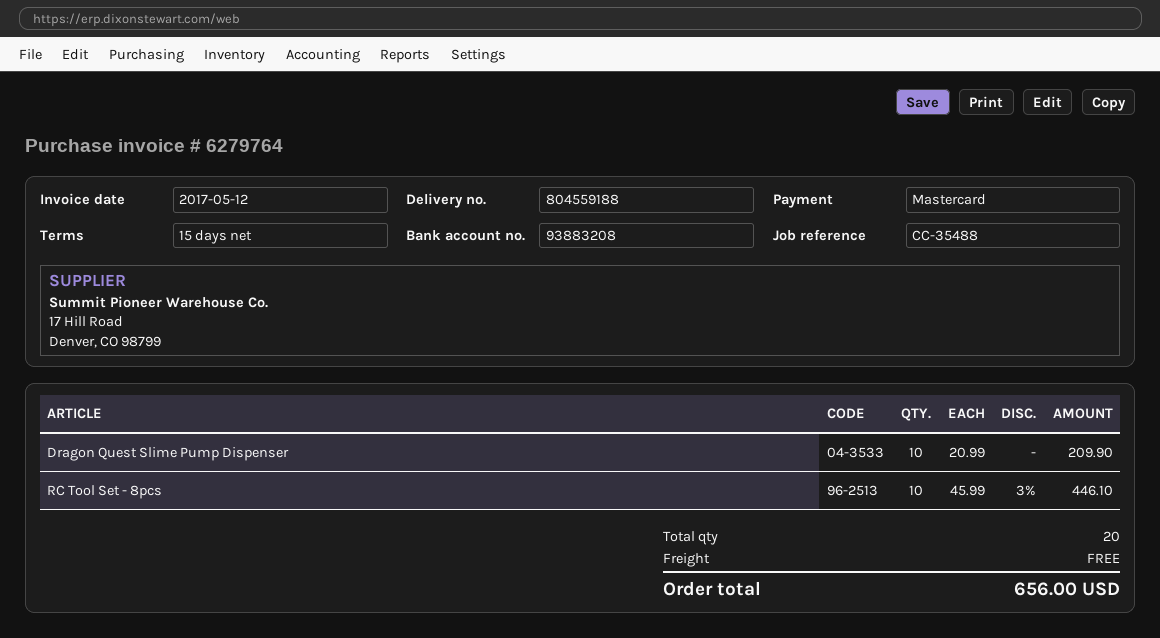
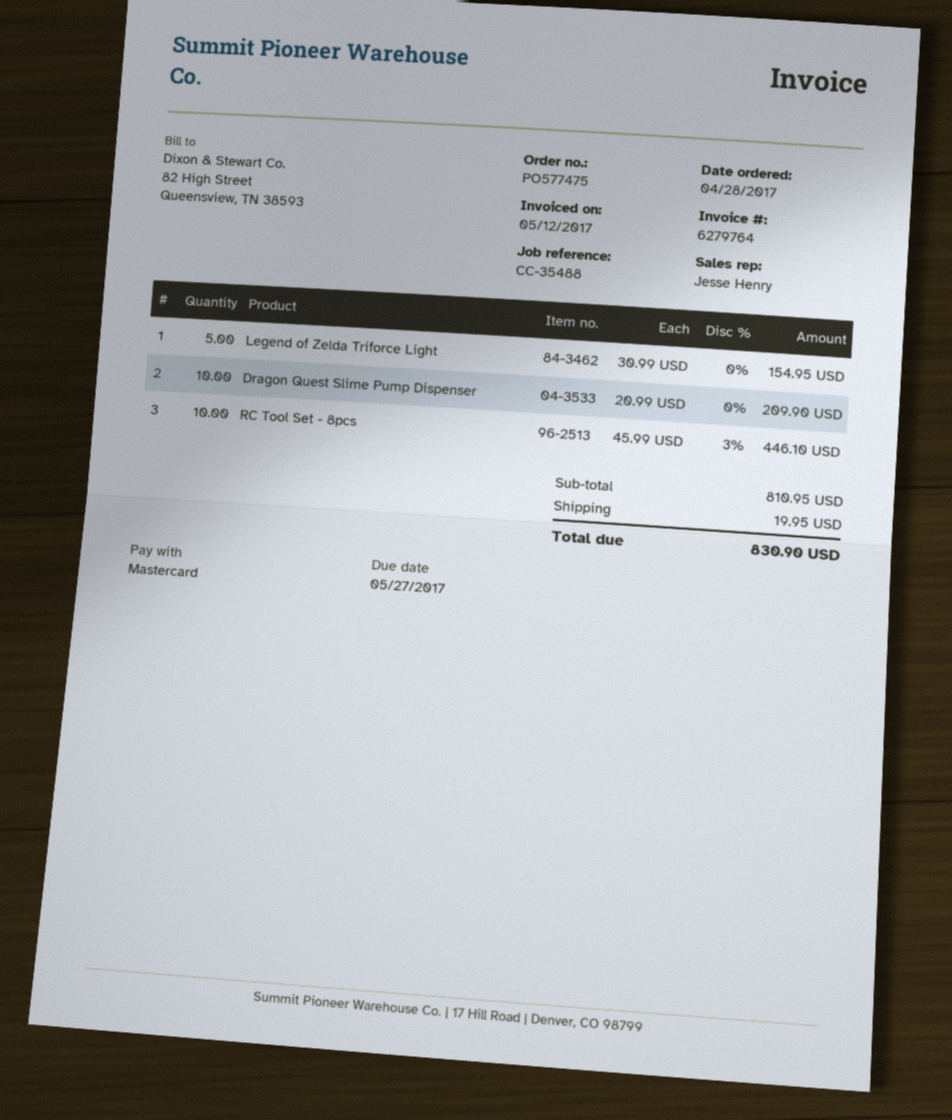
Legend of Zelda Triforce Light: none -> 5 x 30.99 = 154.95
shipping: 0.00 -> 19.95
total: 656.00 -> 830.90

